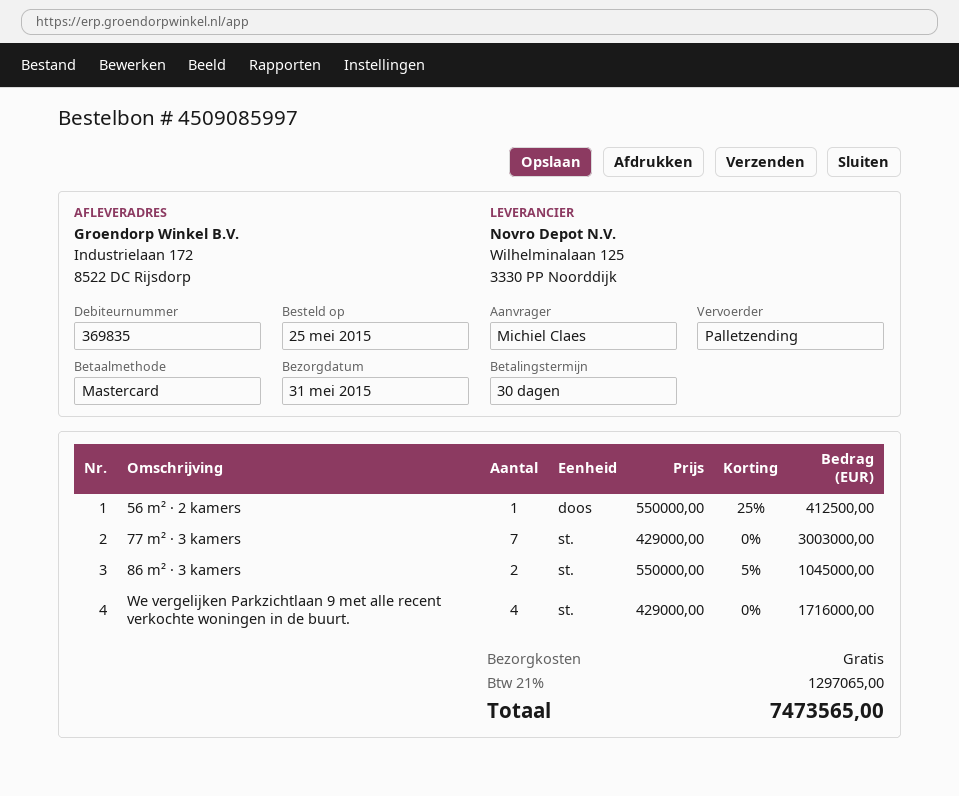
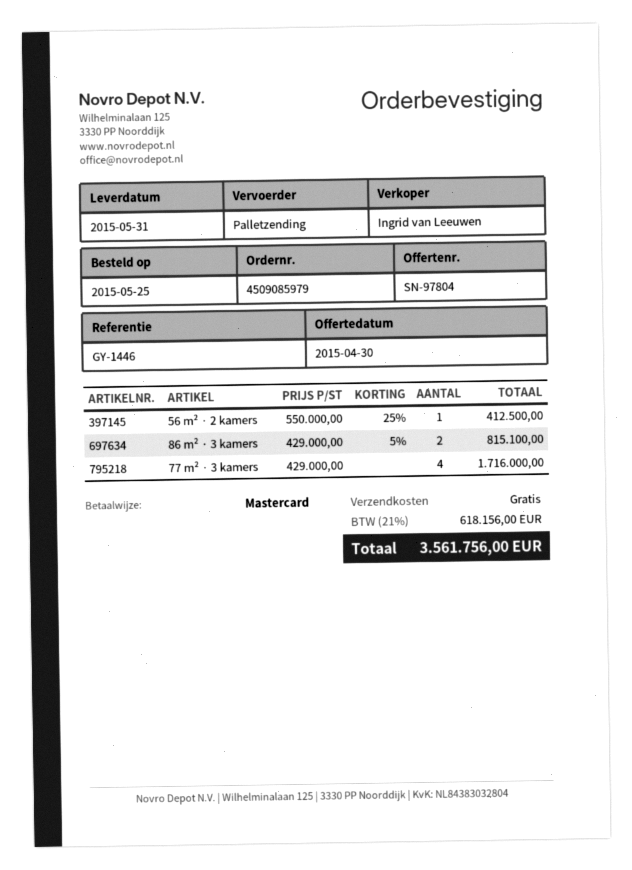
order number: 4509085997 -> 4509085979
77 m² · 3 kamers: 7 x 429000.00 = 3003000.00 -> 4 x 429000.00 = 1716000.00
86 m² · 3 kamers: 2 x 550000.00 - 5% = 1045000.00 -> 2 x 429000.00 - 5% = 815100.00
We vergelijken Parkzichtlaan 9 met alle recent verkochte woningen in de buurt.: 4 x 429000.00 = 1716000.00 -> none
tax: 21% = 1297065.00 -> 21% = 618156.00
total: 7473565.00 -> 3561756.00

